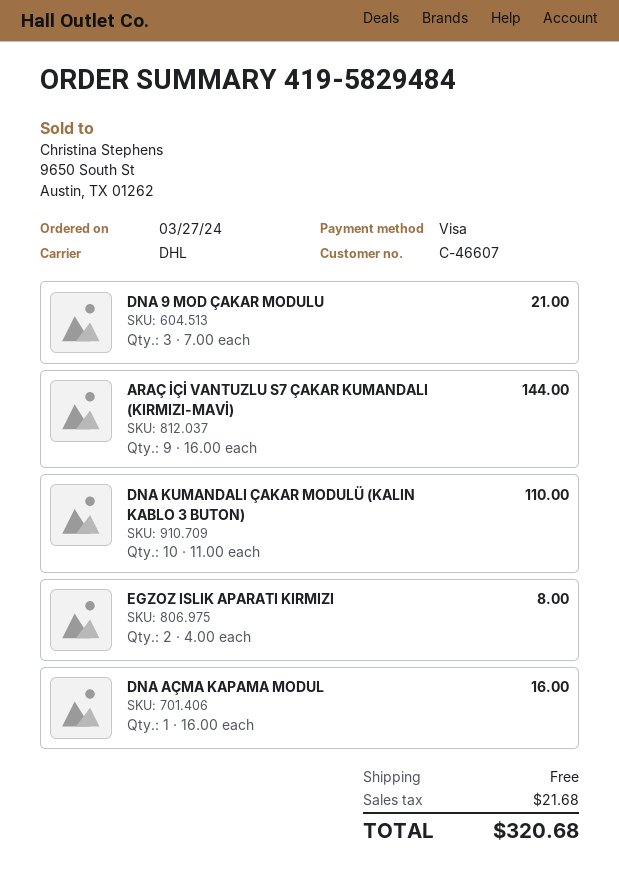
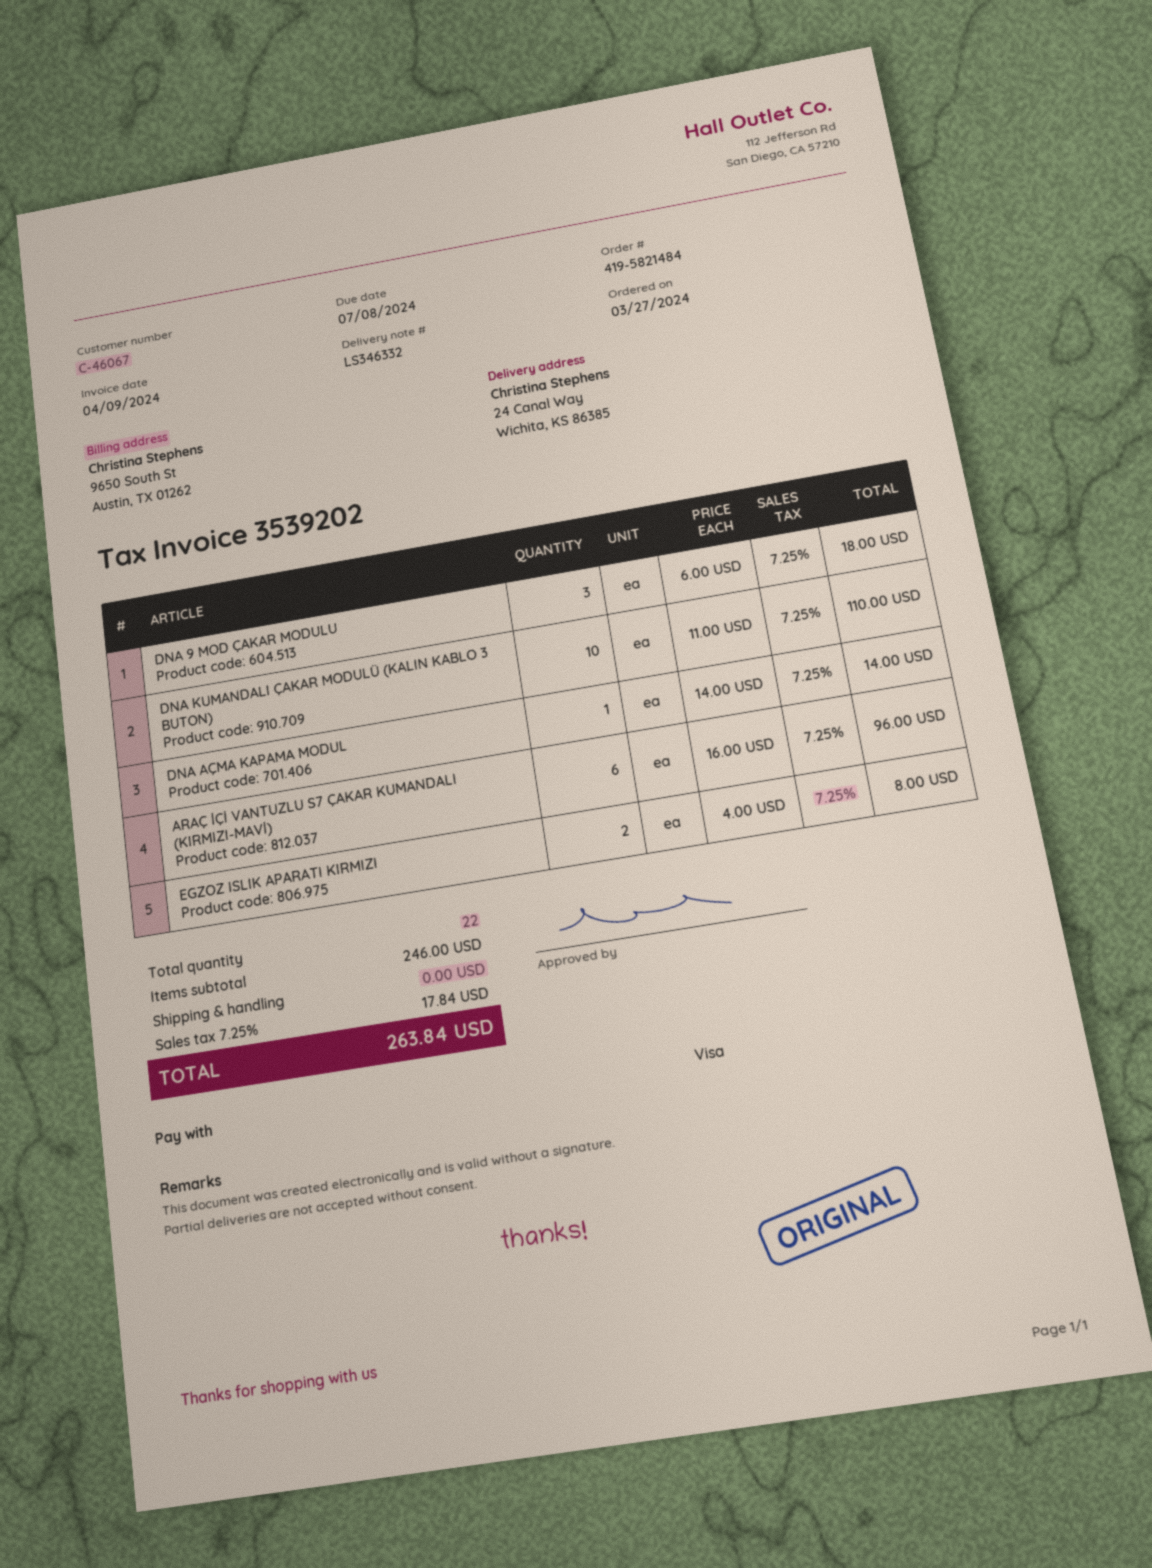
order number: 419-5829484 -> 419-5821484
customer number: C-46607 -> C-46067
DNA 9 MOD ÇAKAR MODULU: 3 x 7.00 = 21.00 -> 3 x 6.00 = 18.00
ARAÇ İÇİ VANTUZLU S7 ÇAKAR KUMANDALI (KIRMIZI-MAVİ): 9 x 16.00 = 144.00 -> 6 x 16.00 = 96.00
DNA AÇMA KAPAMA MODUL: 1 x 16.00 = 16.00 -> 1 x 14.00 = 14.00
tax: 21.68 -> 17.84
total: 320.68 -> 263.84

